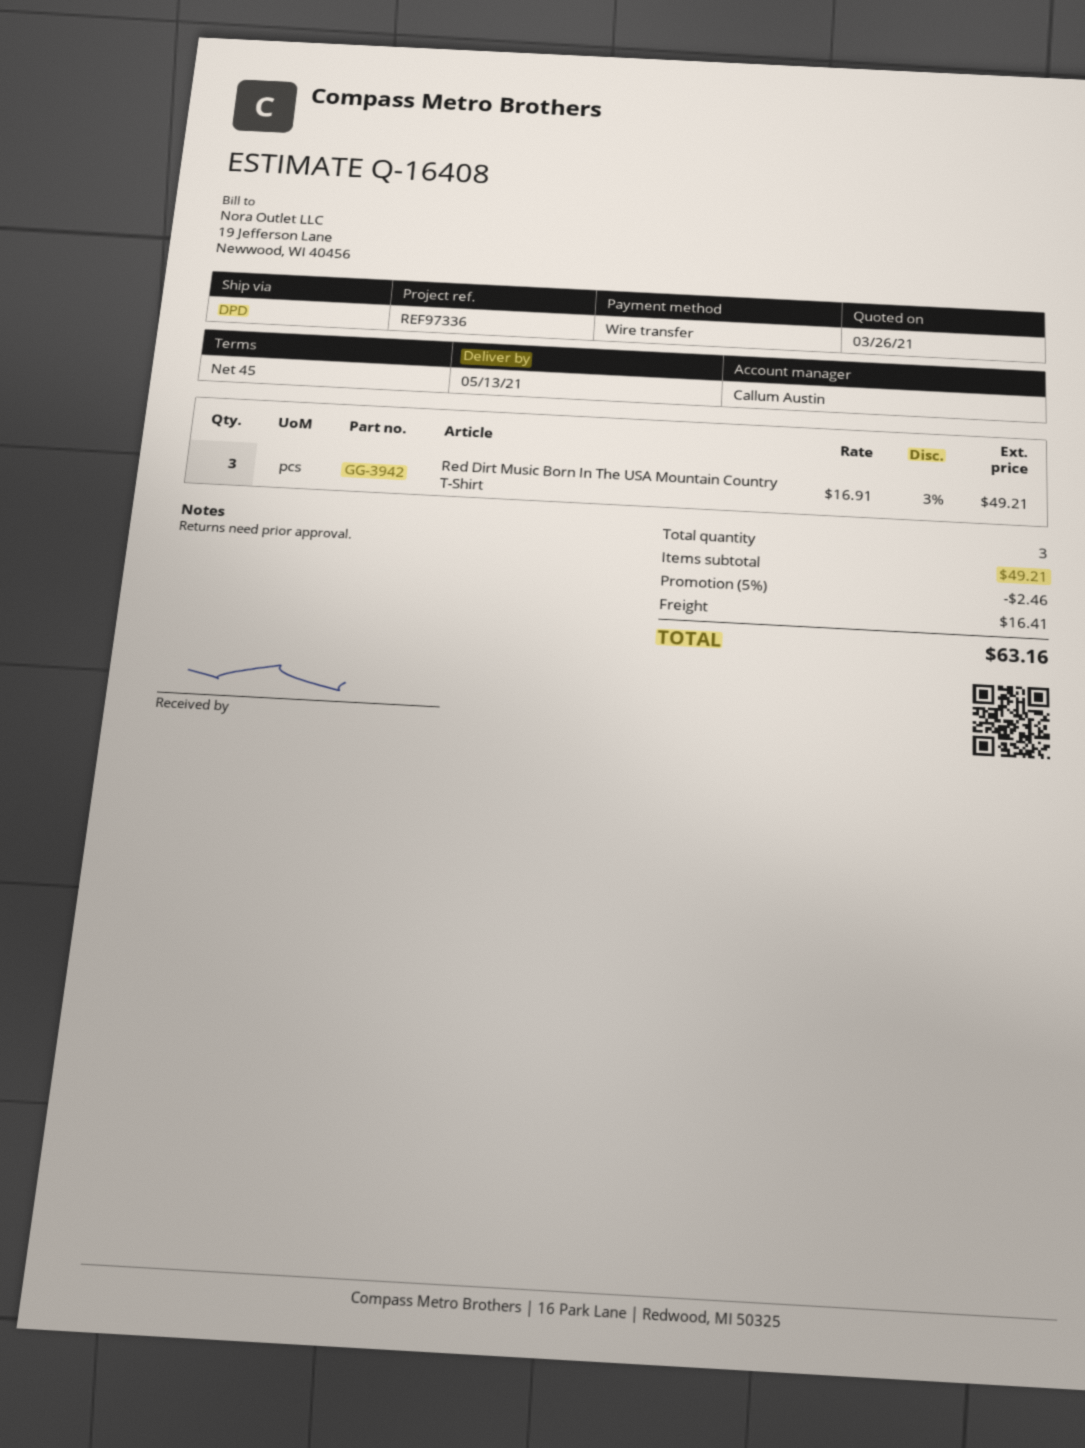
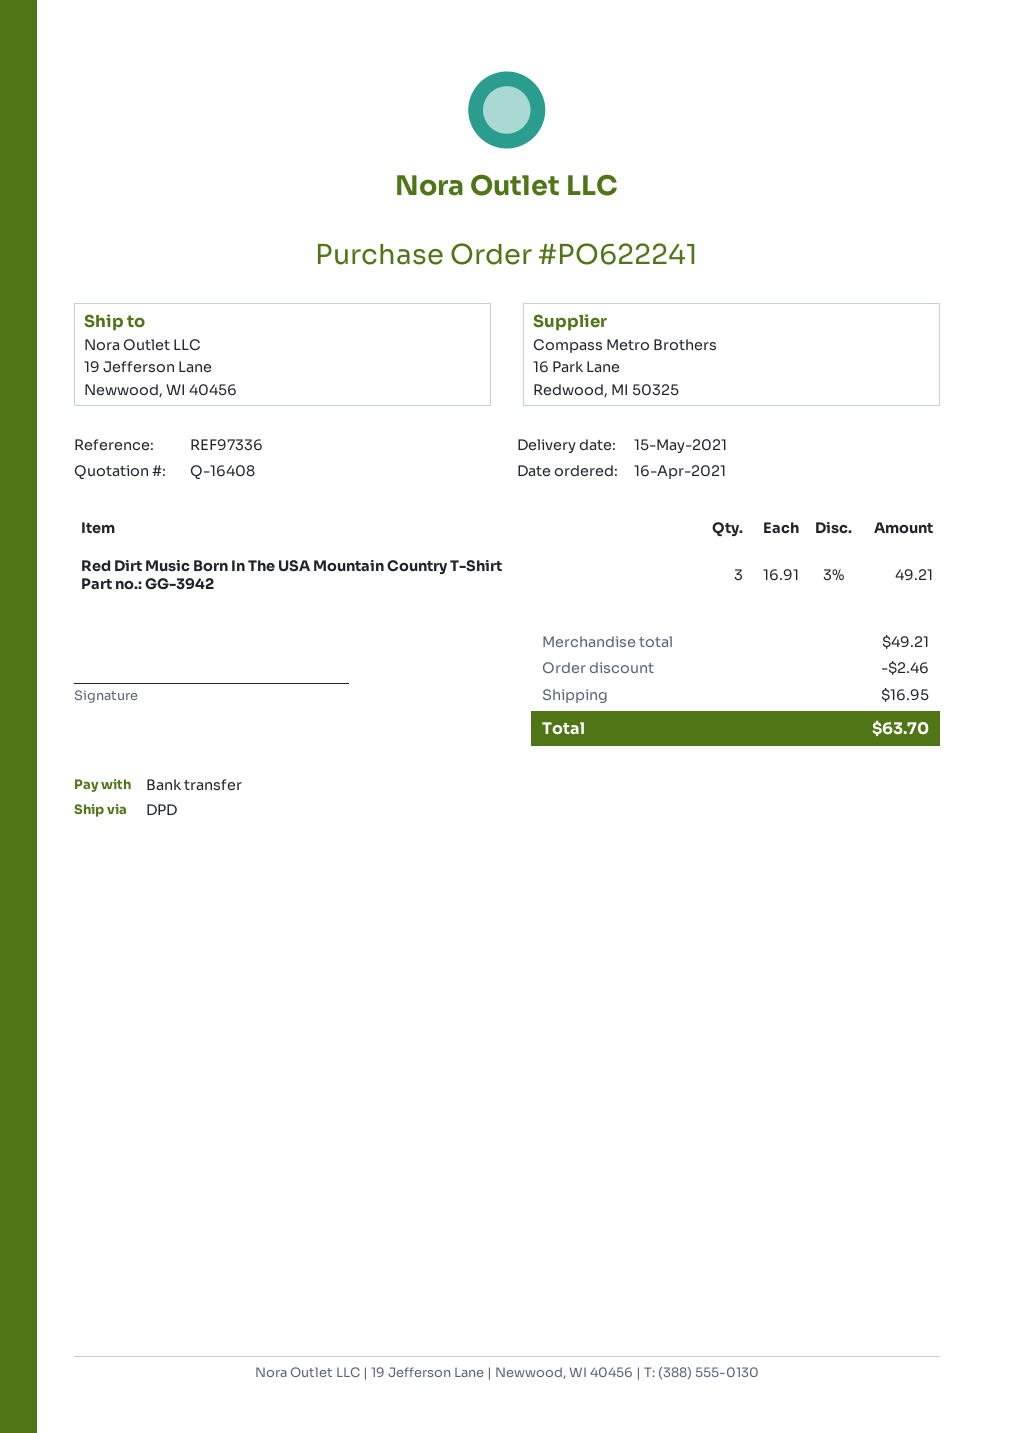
delivery date: 2021-05-13 -> 2021-05-15
shipping: 16.41 -> 16.95
total: 63.16 -> 63.70

